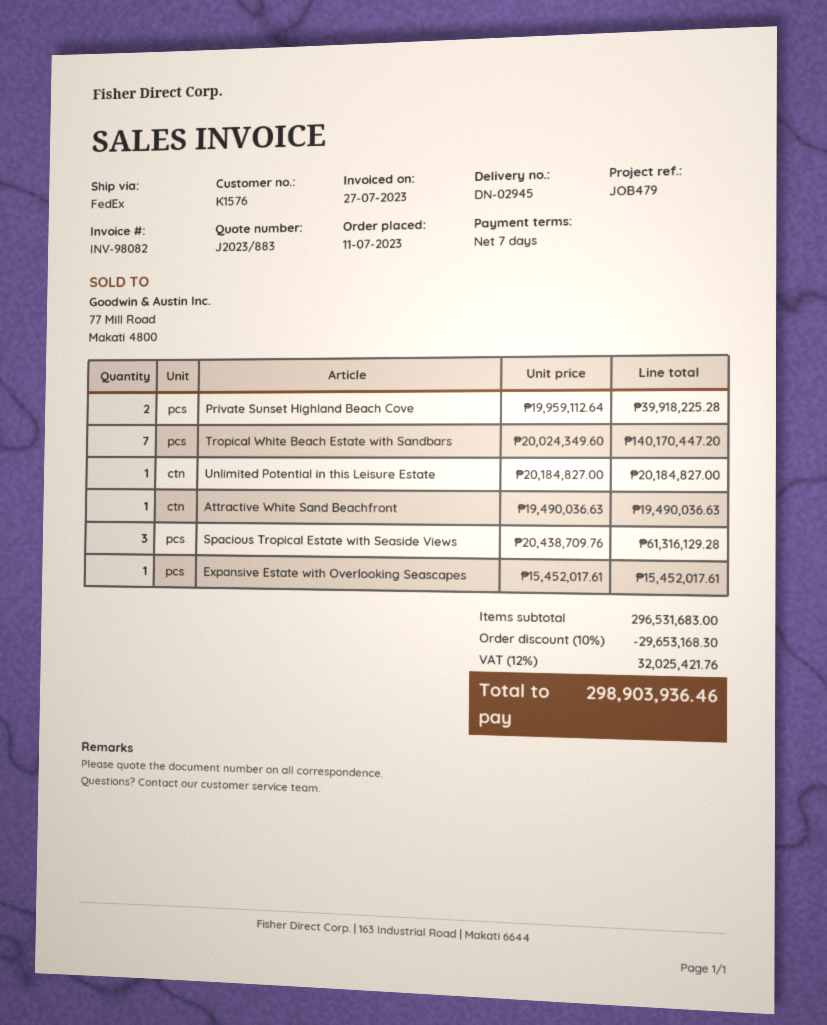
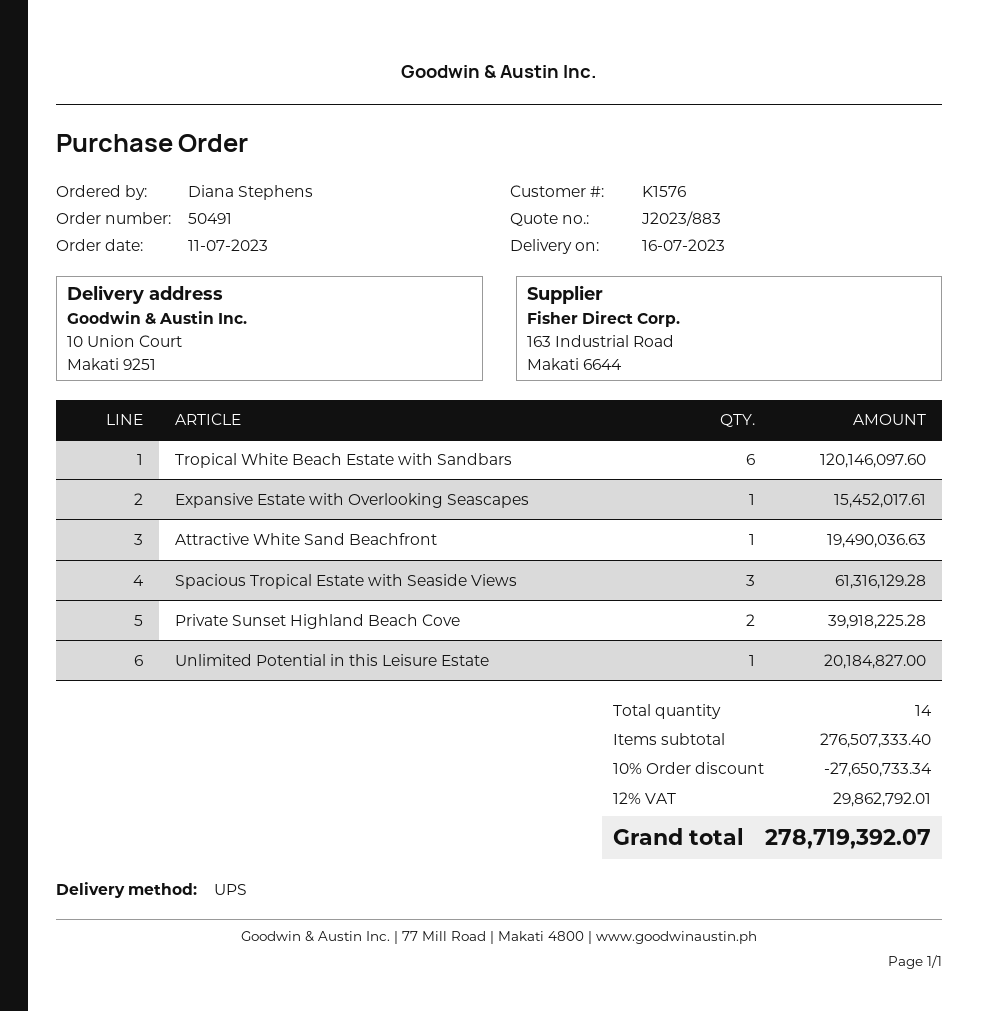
shipping method: FedEx -> UPS
Tropical White Beach Estate with Sandbars: 7 for 140170447.20 -> 6 for 120146097.60
subtotal: 296531683.00 -> 276507333.40
discount: 10% = 29653168.30 -> 10% = 27650733.34
tax: 12% = 32025421.76 -> 12% = 29862792.01
total: 298903936.46 -> 278719392.07

